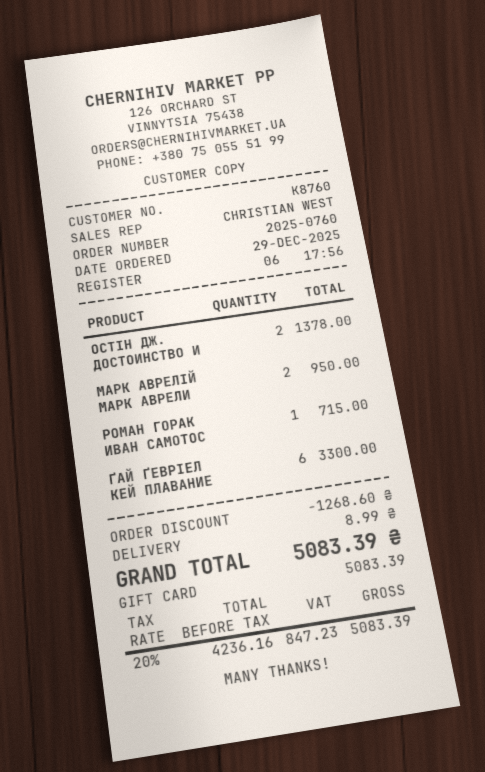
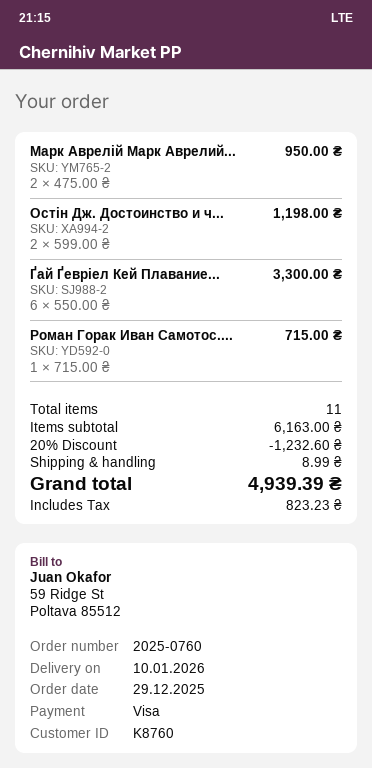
payment method: gift card -> Visa
ОСТІН ДЖ. ДОСТОИНСТВО И: 2 for 1378.00 -> 2 for 1198.00
discount: 1268.60 -> 1232.60
tax: 847.23 -> 823.23
total: 5083.39 -> 4939.39

